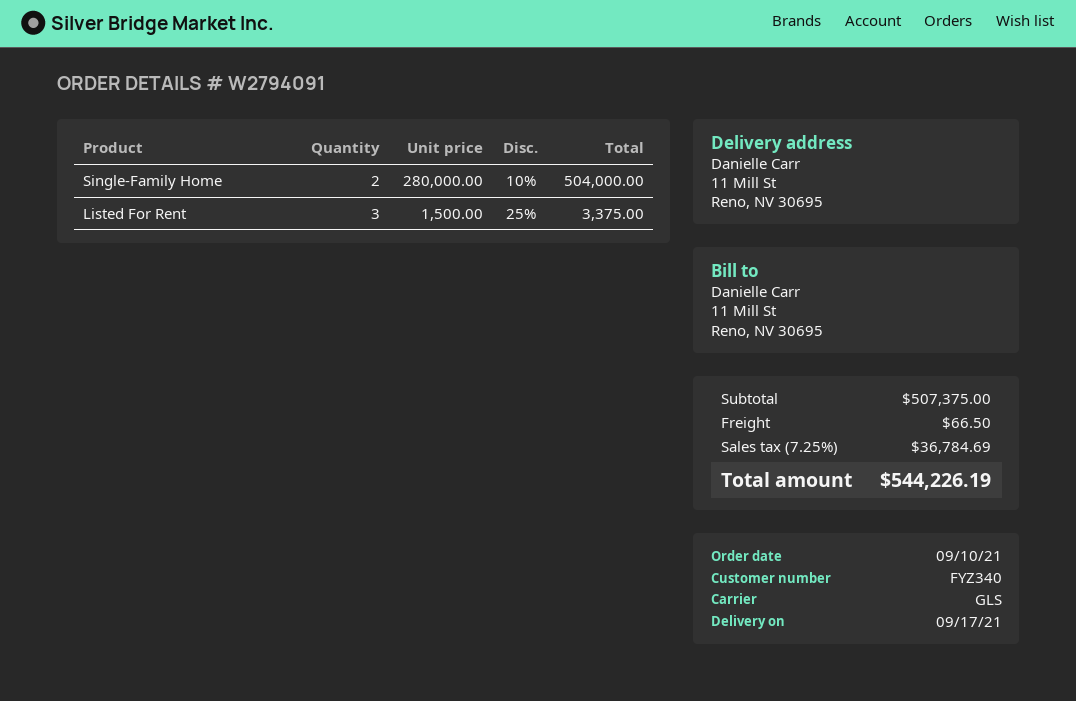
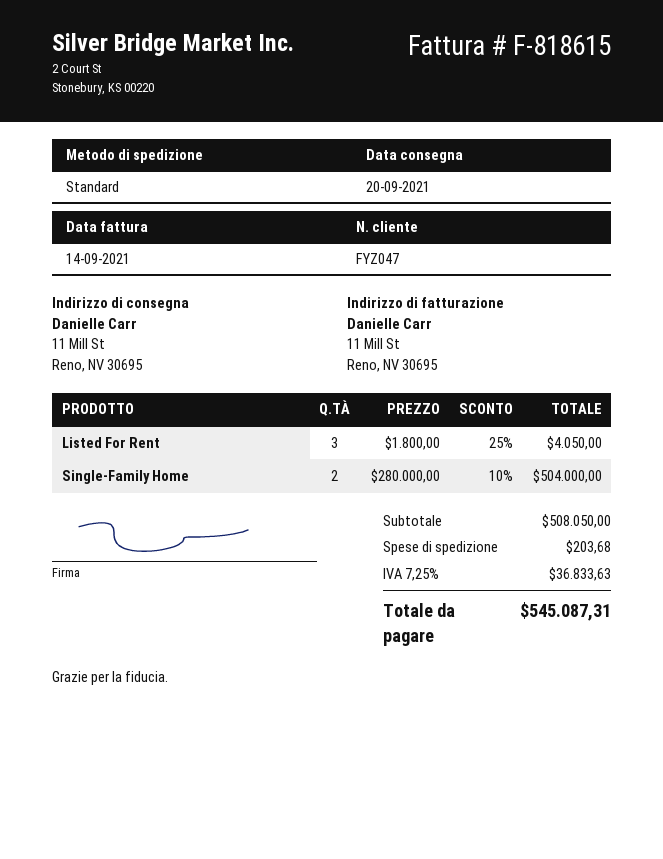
delivery date: 2021-09-17 -> 2021-09-20
customer number: FYZ340 -> FYZ047
shipping method: GLS -> standard
Listed For Rent: 3 x 1500.00 - 25% = 3375.00 -> 3 x 1800.00 - 25% = 4050.00
subtotal: 507375.00 -> 508050.00
shipping: 66.50 -> 203.68
tax: 7.25% = 36784.69 -> 7.25% = 36833.63
total: 544226.19 -> 545087.31

